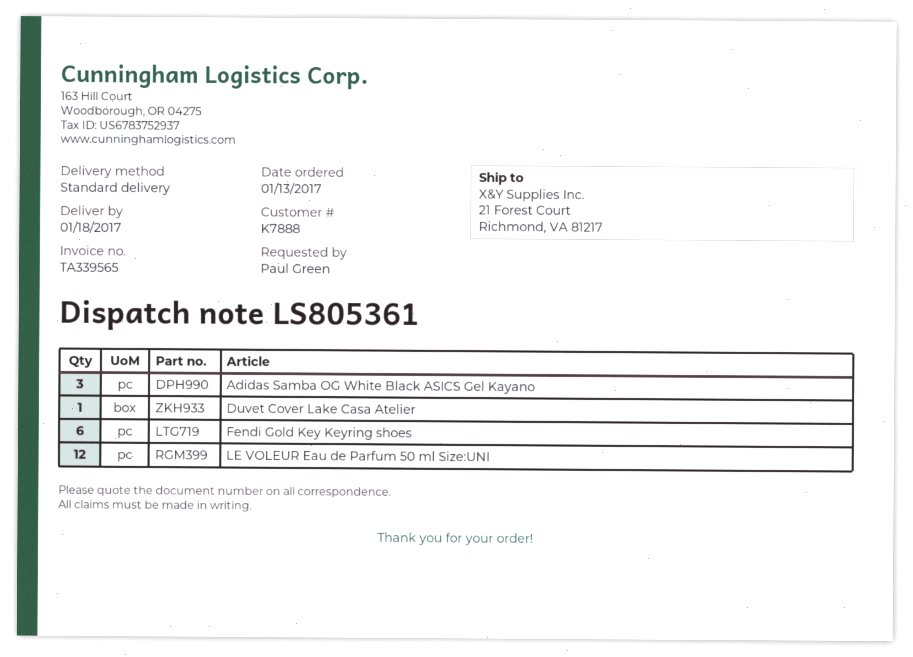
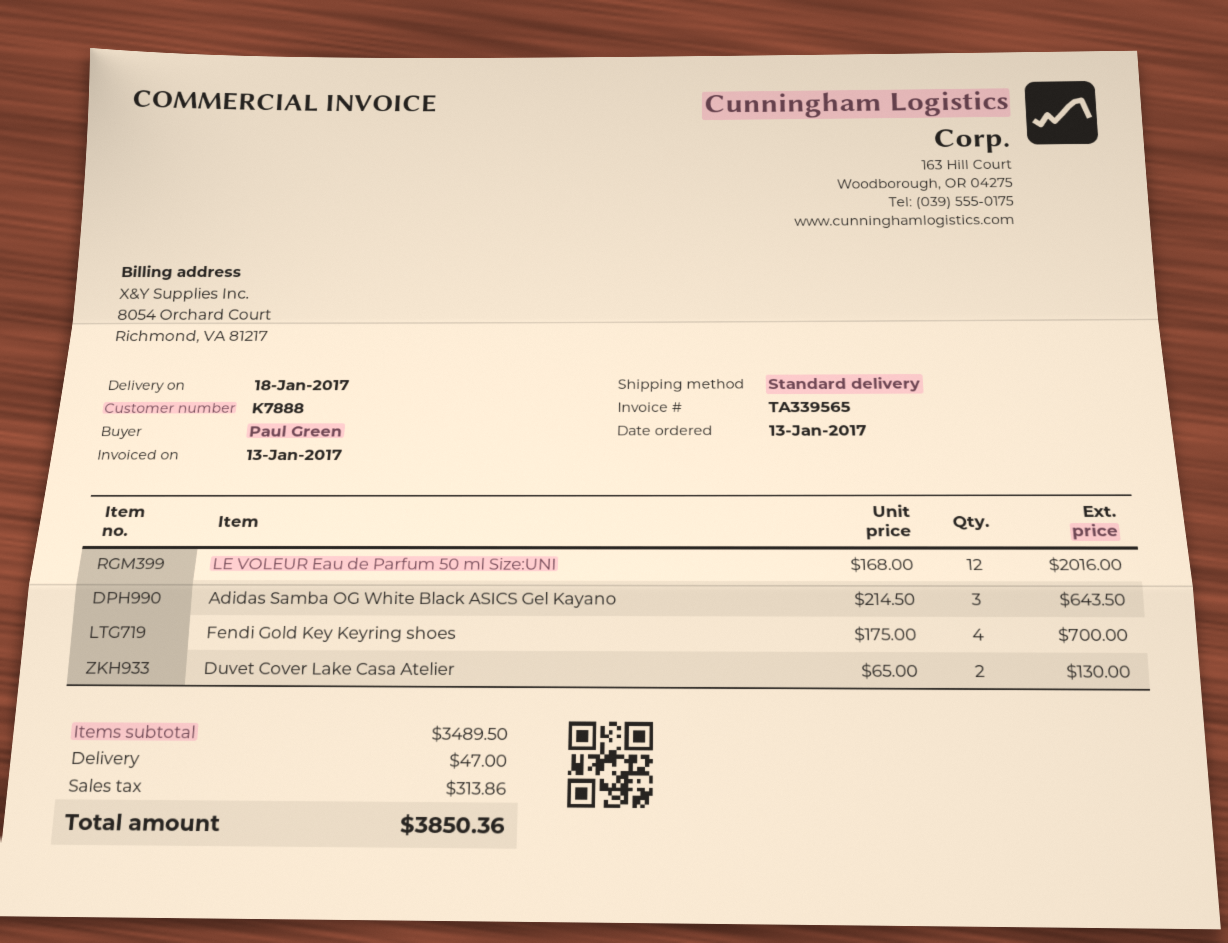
Duvet Cover Lake Casa Atelier: 1 -> 2
Fendi Gold Key Keyring shoes: 6 -> 4

